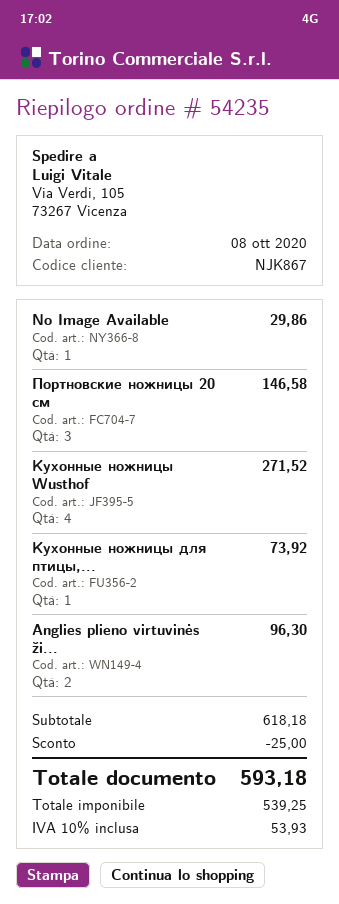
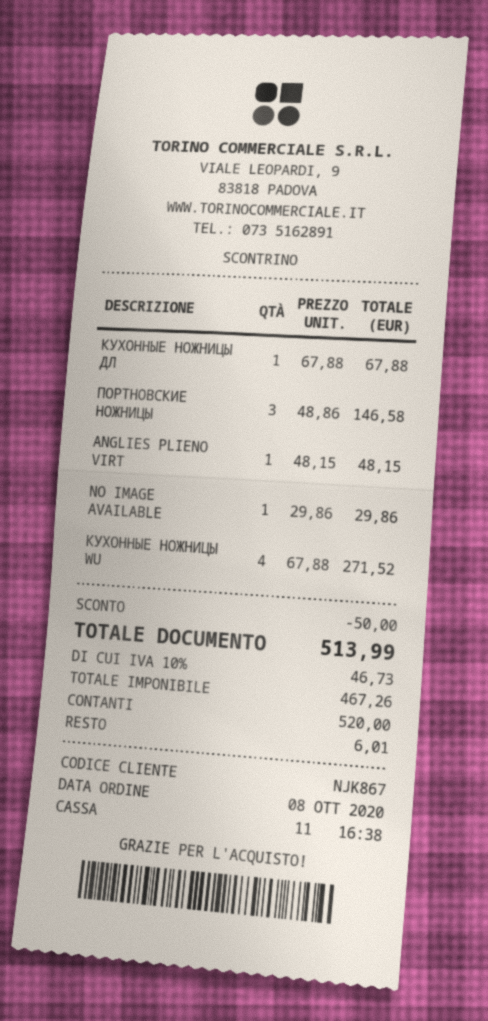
Кухонные ножницы для птицы,...: 1 for 73.92 -> 1 for 67.88
Anglies plieno virtuvinės ži...: 2 for 96.30 -> 1 for 48.15
discount: 25.00 -> 50.00
net: 539.25 -> 467.26
tax: 10% = 53.93 -> 10% = 46.73
total: 593.18 -> 513.99

